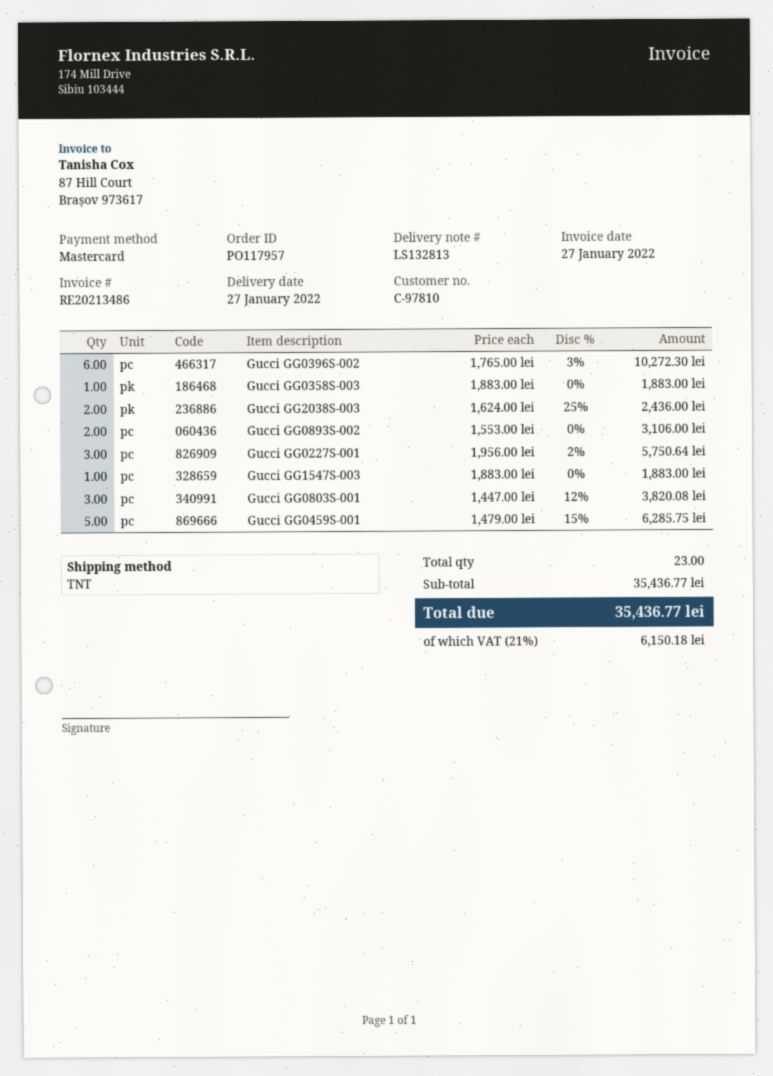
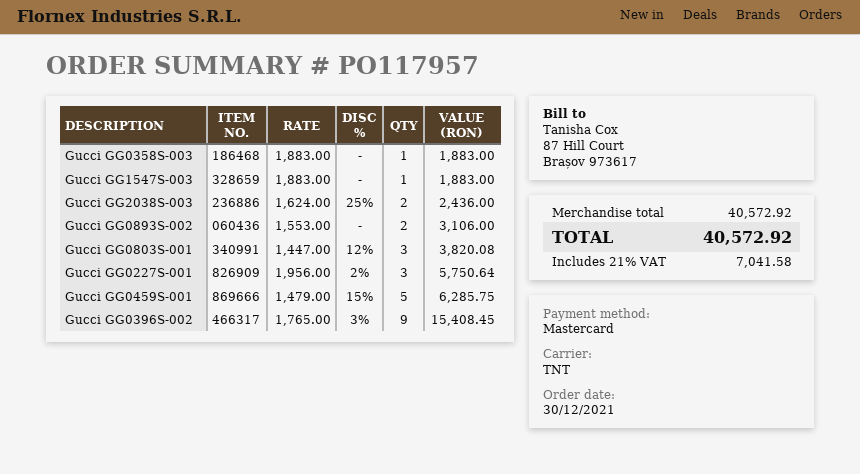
Gucci GG0396S-002: 6 x 1765.00 - 3% = 10272.30 -> 9 x 1765.00 - 3% = 15408.45
subtotal: 35436.77 -> 40572.92
tax: 21% = 6150.18 -> 21% = 7041.58
total: 35436.77 -> 40572.92

